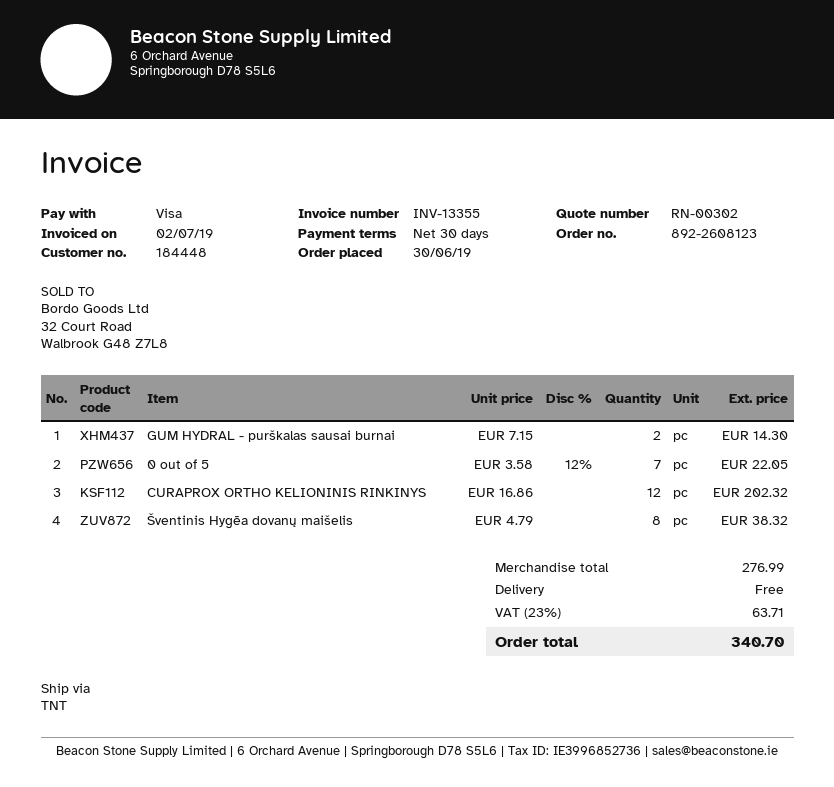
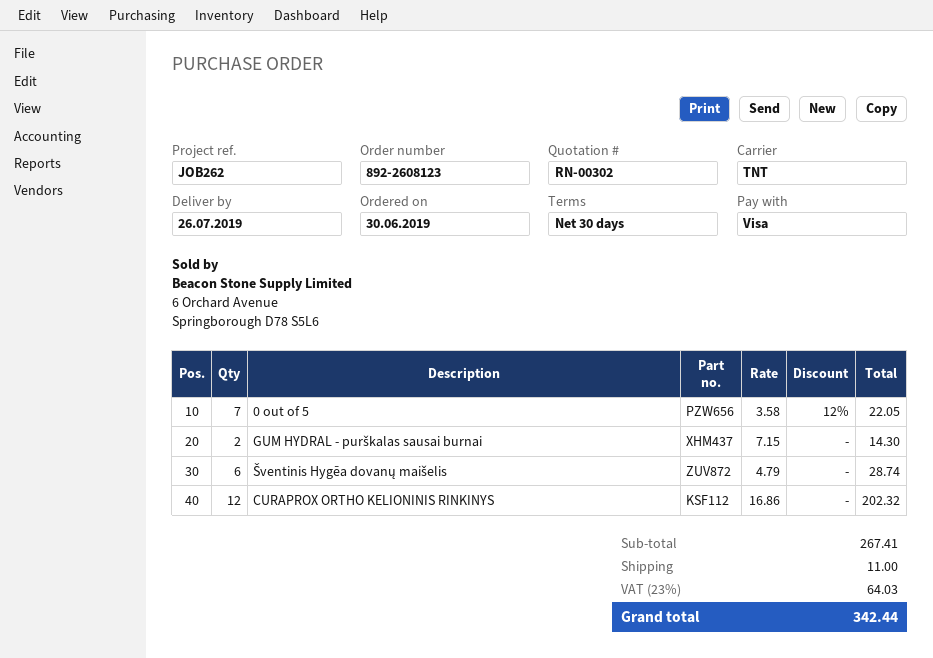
Šventinis Hygēa dovanų maišelis: 8 x 4.79 = 38.32 -> 6 x 4.79 = 28.74
subtotal: 276.99 -> 267.41
shipping: 0.00 -> 11.00
tax: 23% = 63.71 -> 23% = 64.03
total: 340.70 -> 342.44

